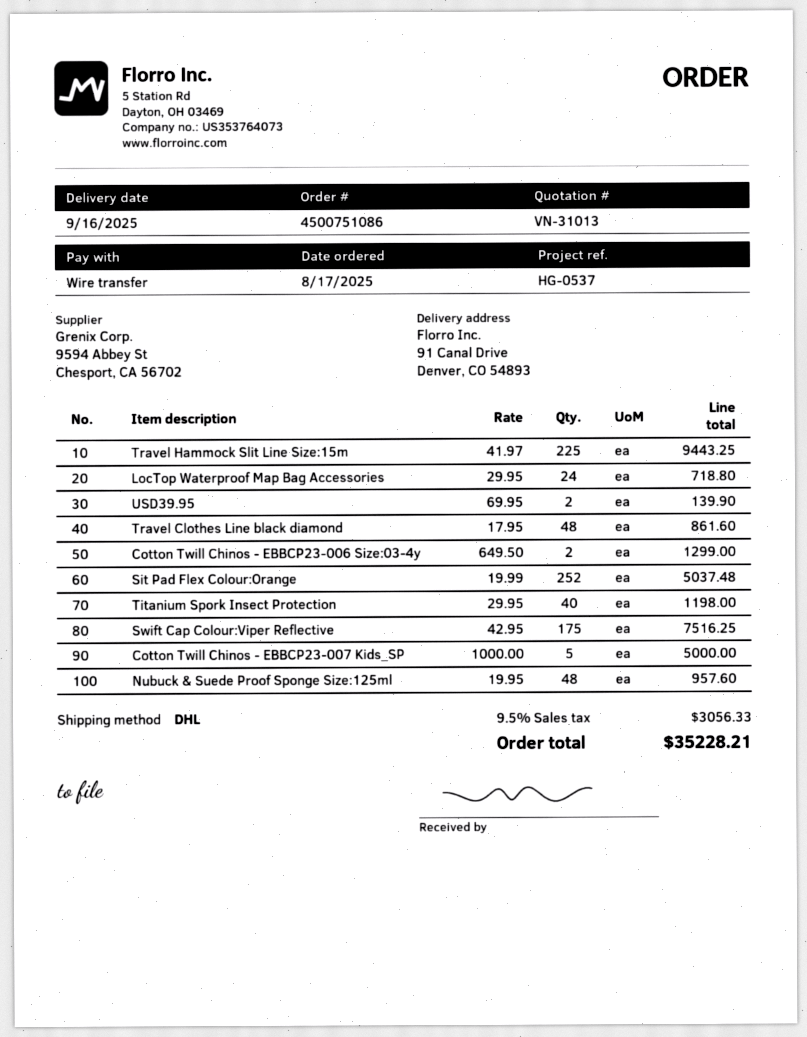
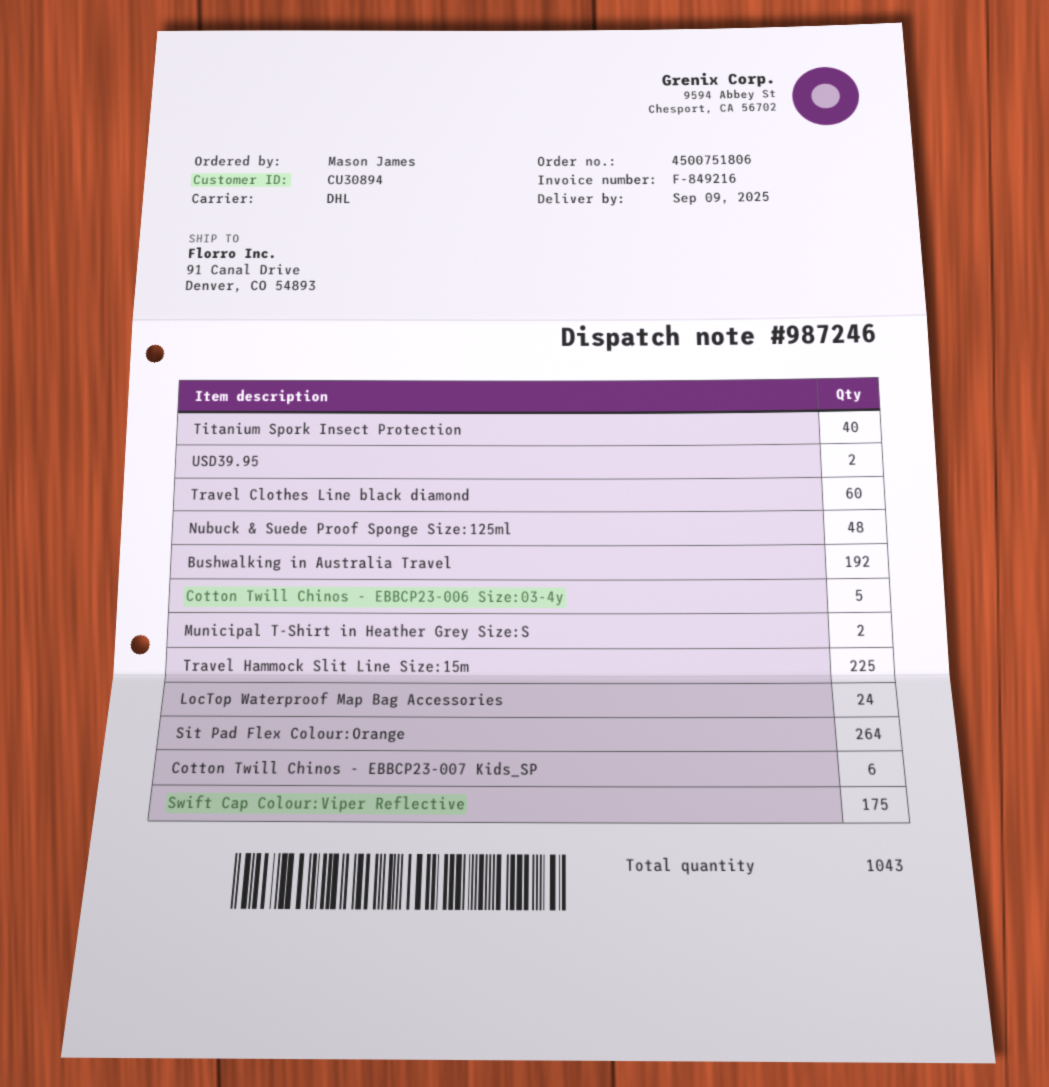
order number: 4500751086 -> 4500751806
delivery date: 2025-09-16 -> 2025-09-09
Travel Clothes Line black diamond: 48 -> 60
Cotton Twill Chinos - EBBCP23-006 Size:03-4y: 2 -> 5
Sit Pad Flex Colour:Orange: 252 -> 264
Cotton Twill Chinos - EBBCP23-007 Kids_SP: 5 -> 6
Bushwalking in Australia Travel: none -> 192
Municipal T-Shirt in Heather Grey Size:S: none -> 2

